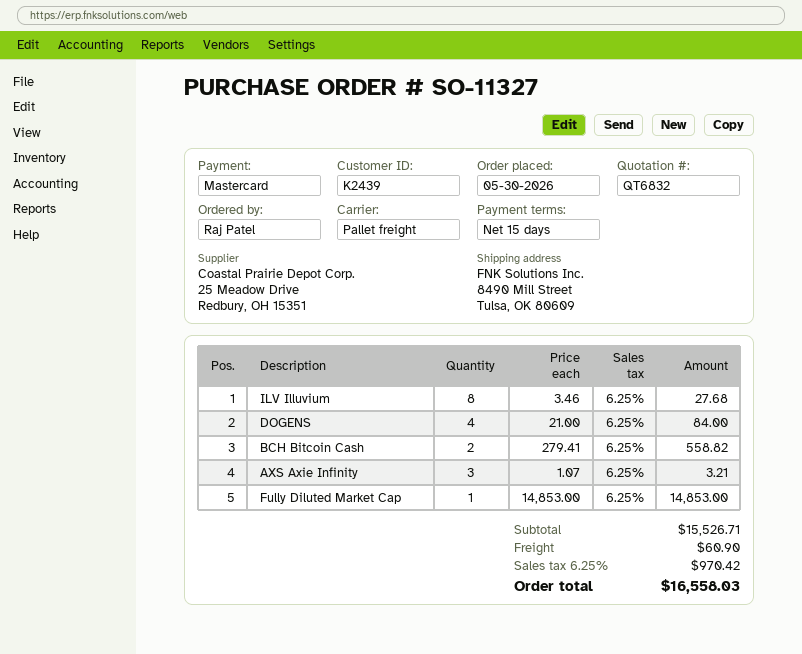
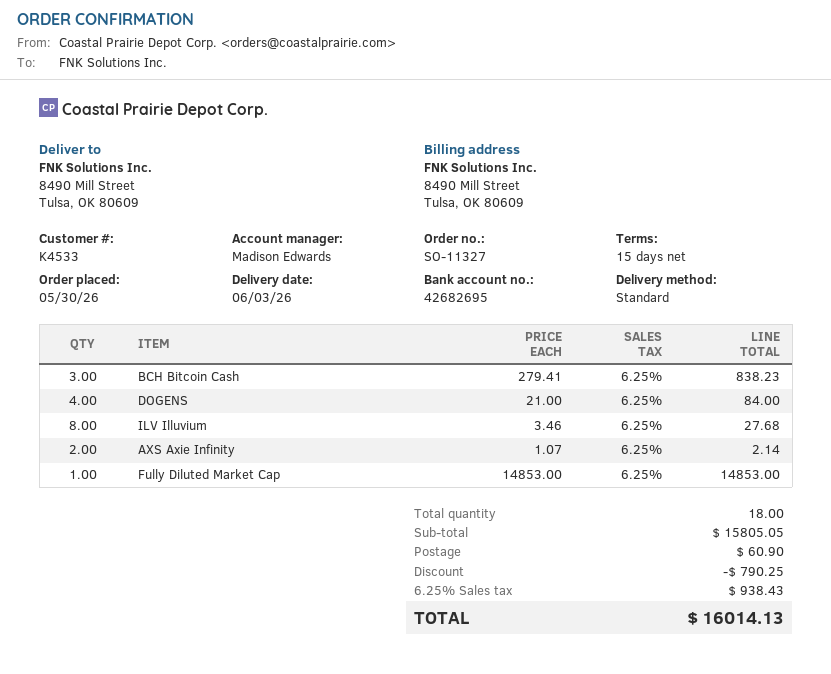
customer number: K2439 -> K4533
shipping method: pallet freight -> standard
BCH Bitcoin Cash: 2 x 279.41 = 558.82 -> 3 x 279.41 = 838.23
AXS Axie Infinity: 3 x 1.07 = 3.21 -> 2 x 1.07 = 2.14
subtotal: 15526.71 -> 15805.05
discount: none -> 790.25
tax: 6.25% = 970.42 -> 6.25% = 938.43
total: 16558.03 -> 16014.13

